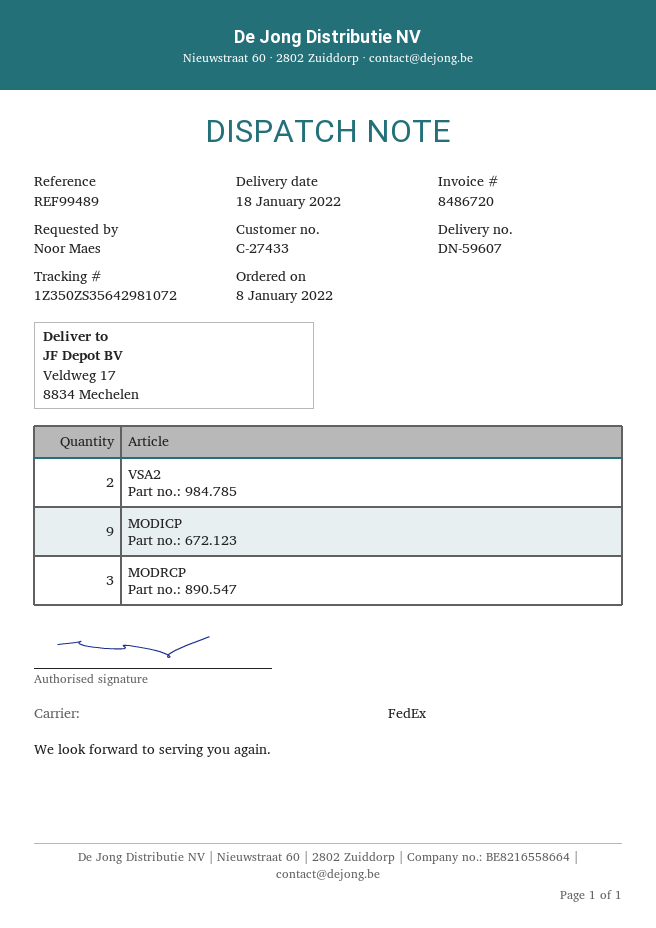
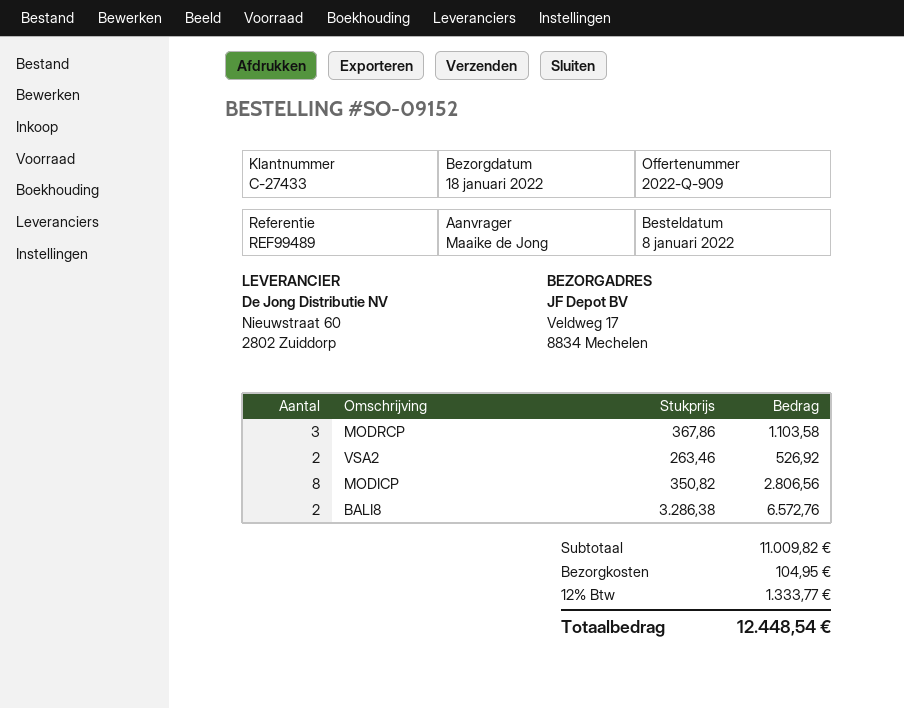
ordered by: Noor Maes -> Maaike de Jong
MODICP: 9 -> 8
BALI8: none -> 2

